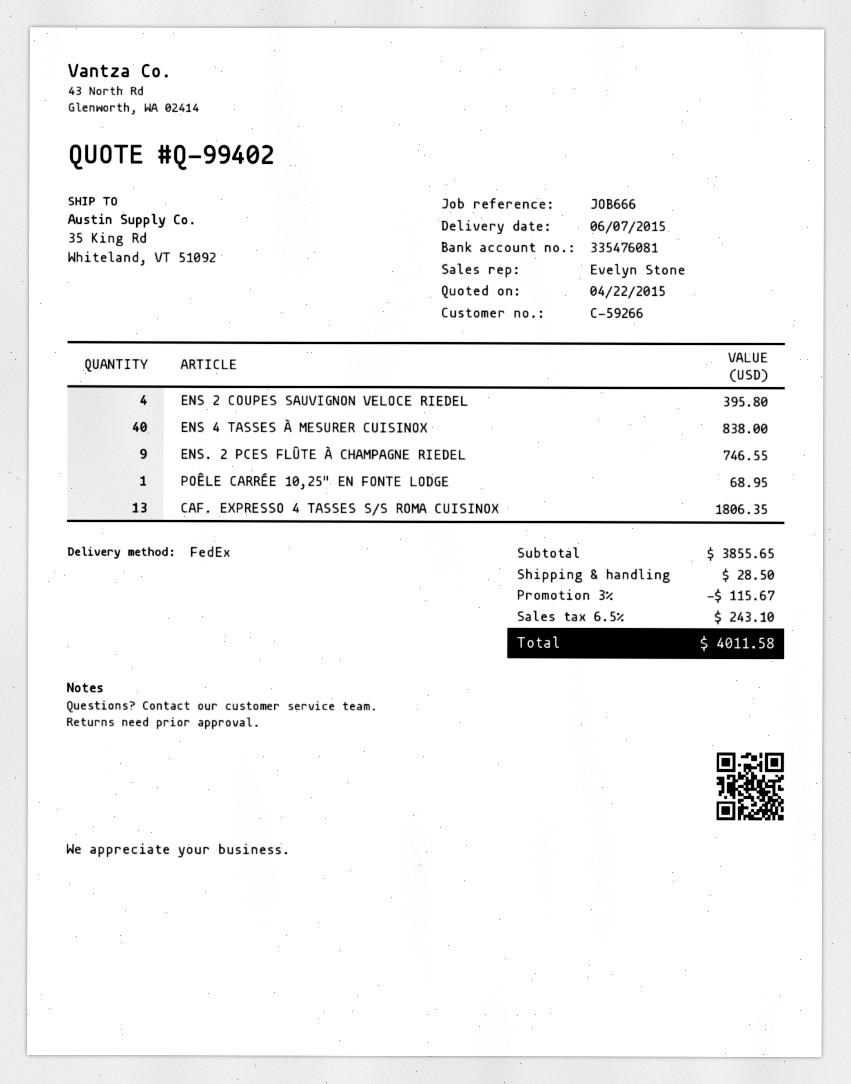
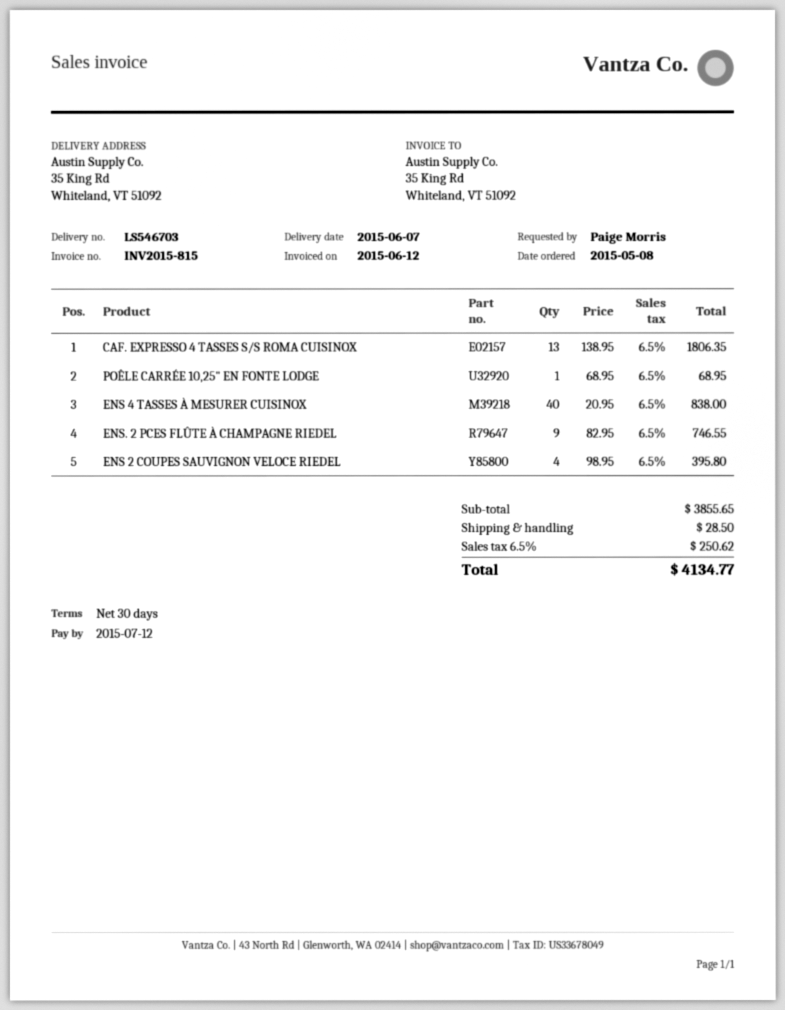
discount: 3% = 115.67 -> none
tax: 6.5% = 243.10 -> 6.5% = 250.62
total: 4011.58 -> 4134.77

